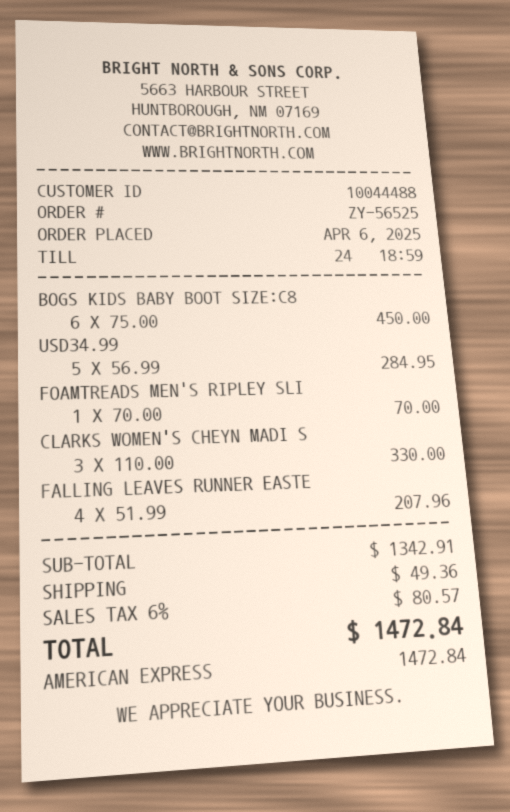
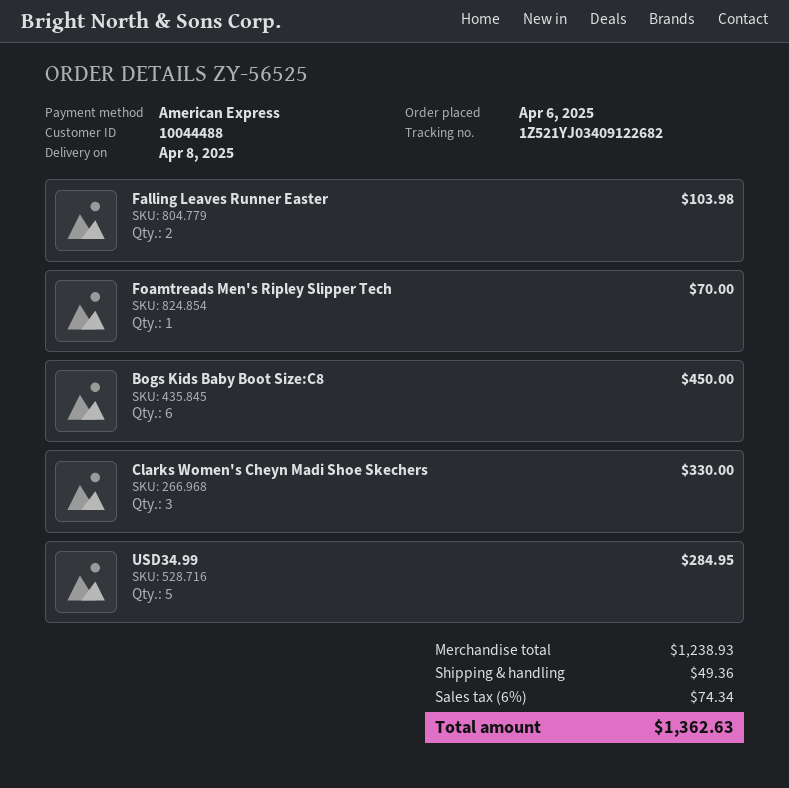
FALLING LEAVES RUNNER EASTE: 4 for 207.96 -> 2 for 103.98
subtotal: 1342.91 -> 1238.93
tax: 6% = 80.57 -> 6% = 74.34
total: 1472.84 -> 1362.63

